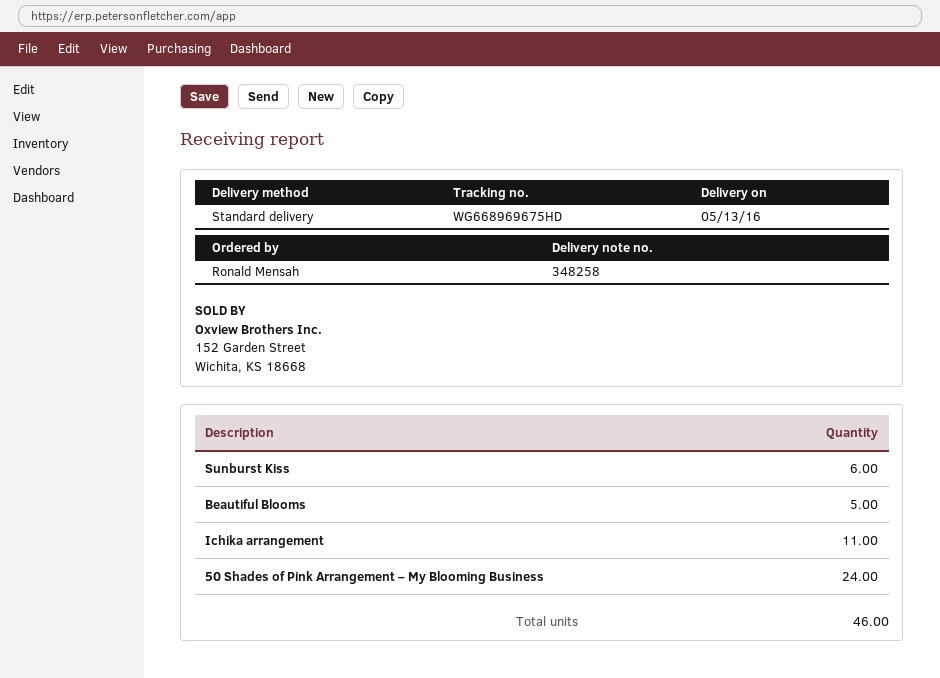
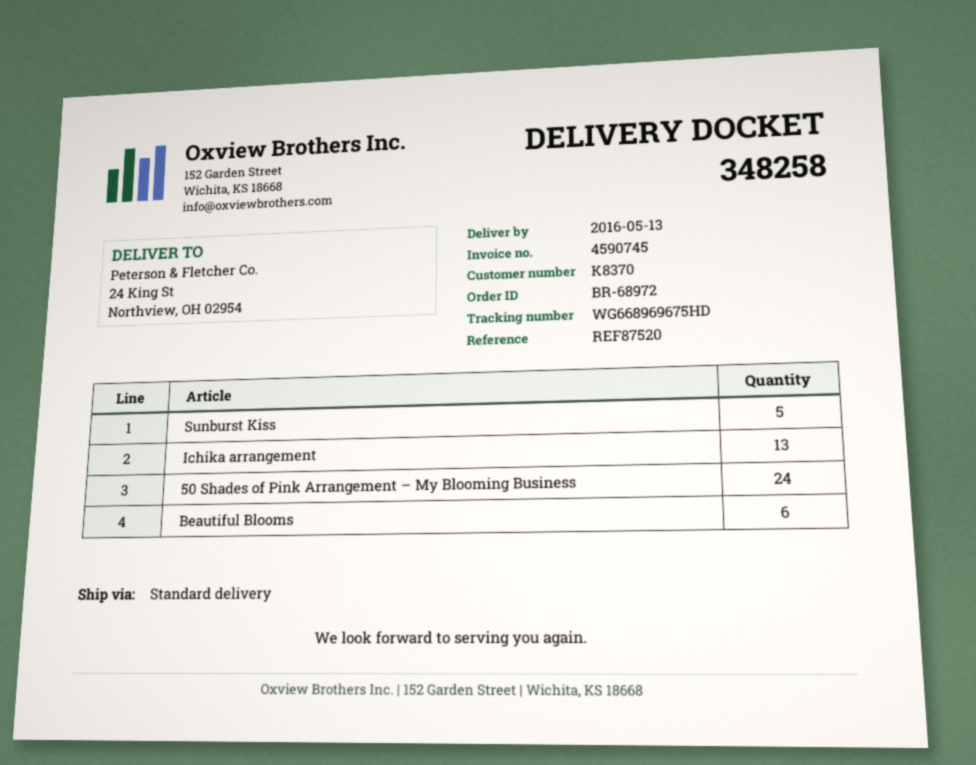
Sunburst Kiss: 6 -> 5
Beautiful Blooms: 5 -> 6
Ichika arrangement: 11 -> 13

